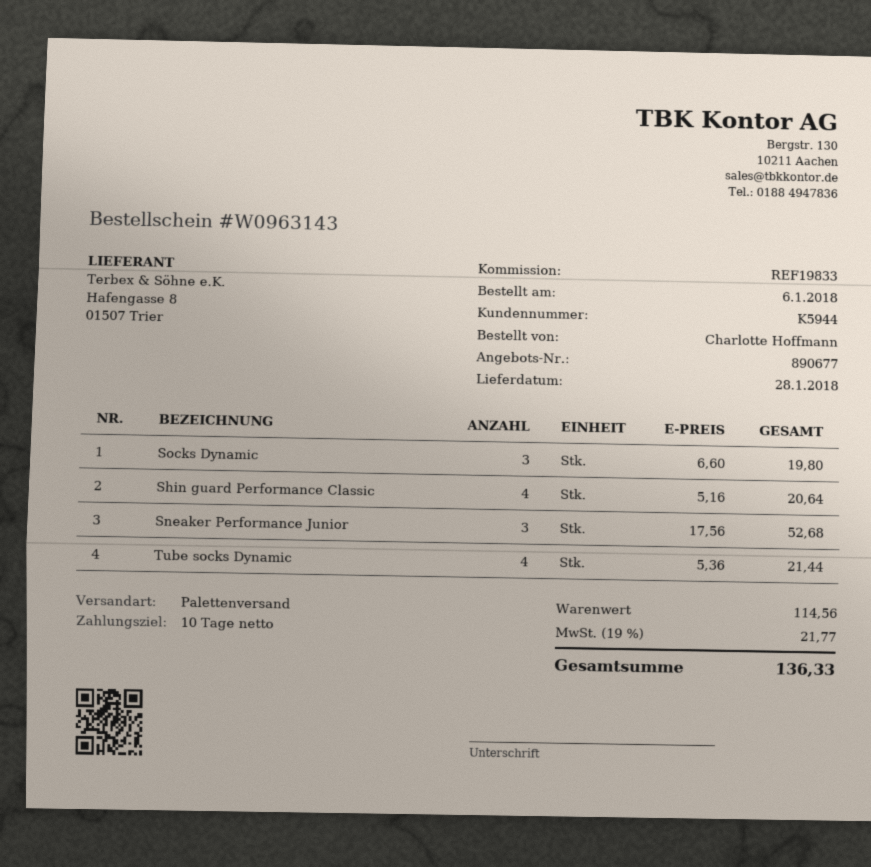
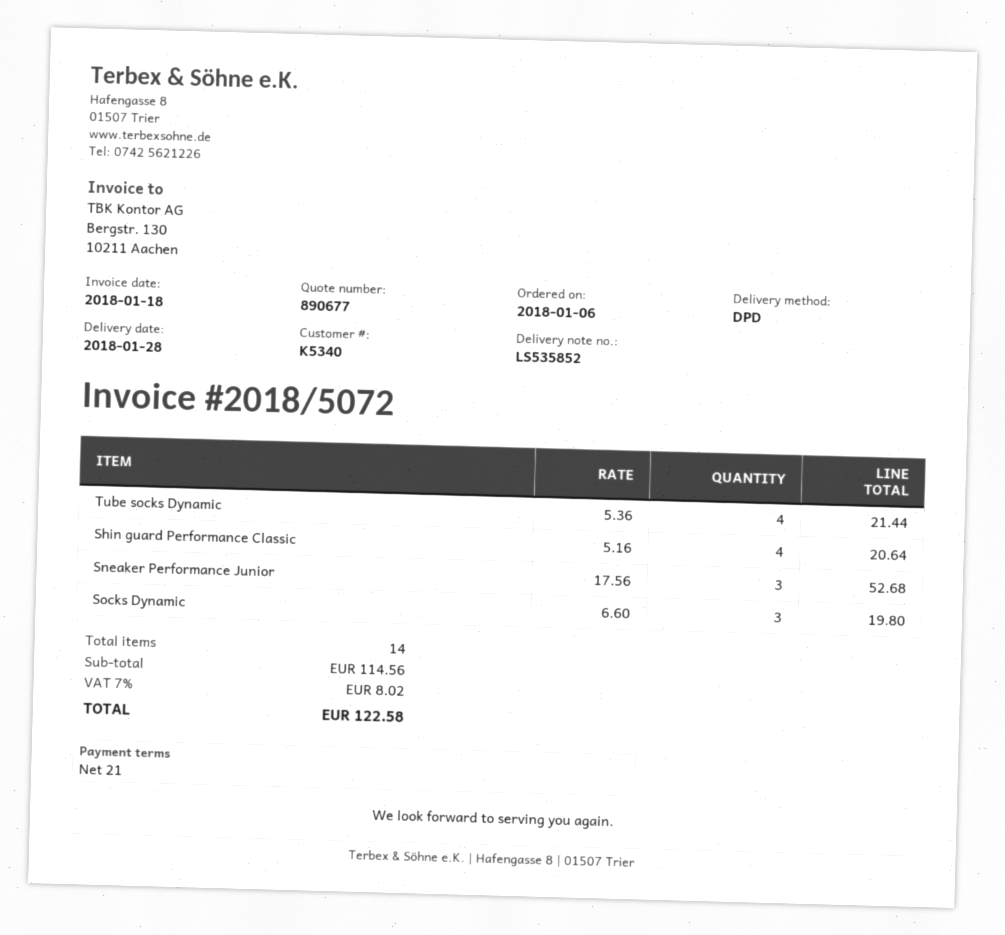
payment terms: 10 days -> 21 days
customer number: K5944 -> K5340
shipping method: pallet freight -> DPD
tax: 19% = 21.77 -> 7% = 8.02
total: 136.33 -> 122.58

